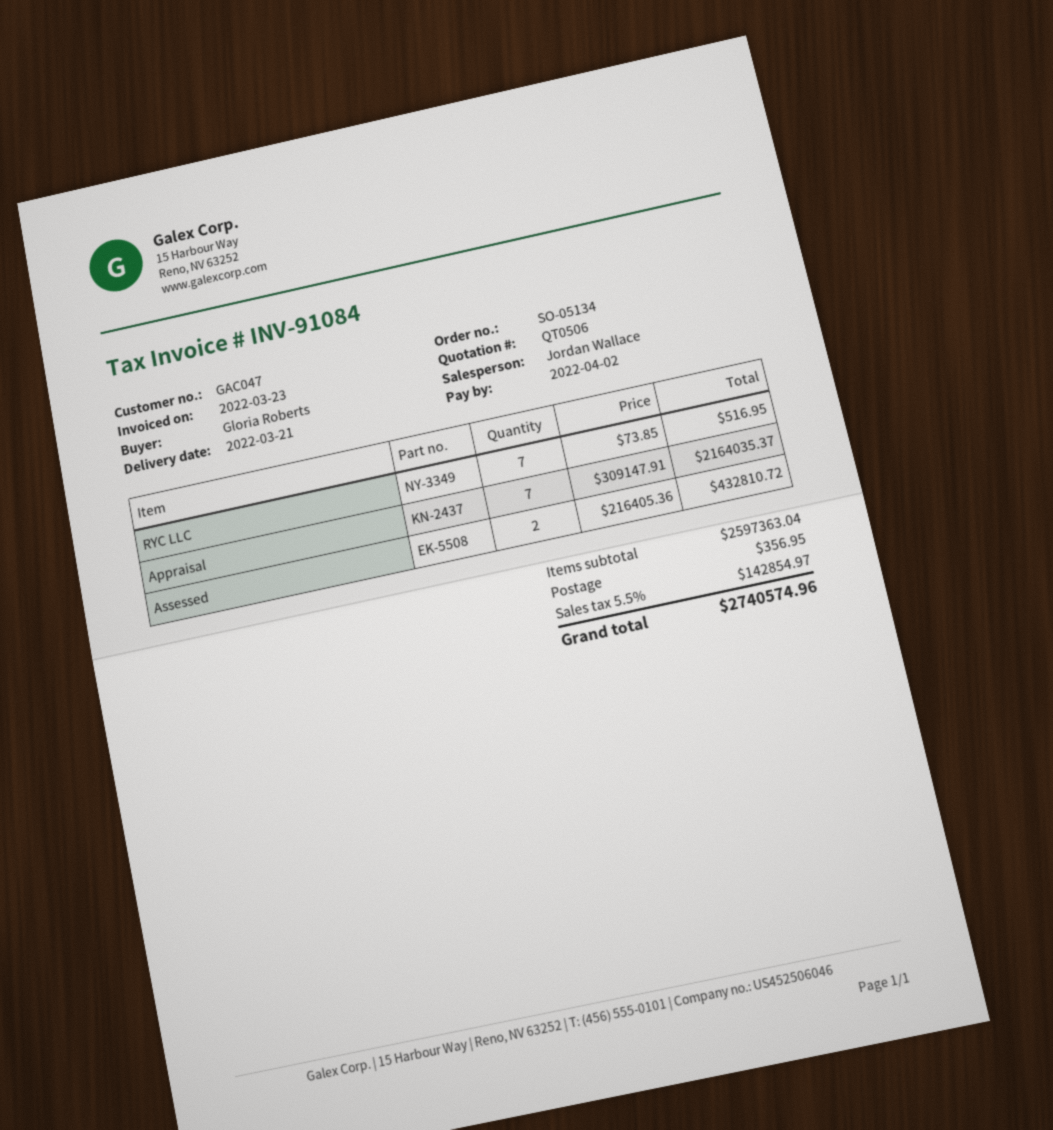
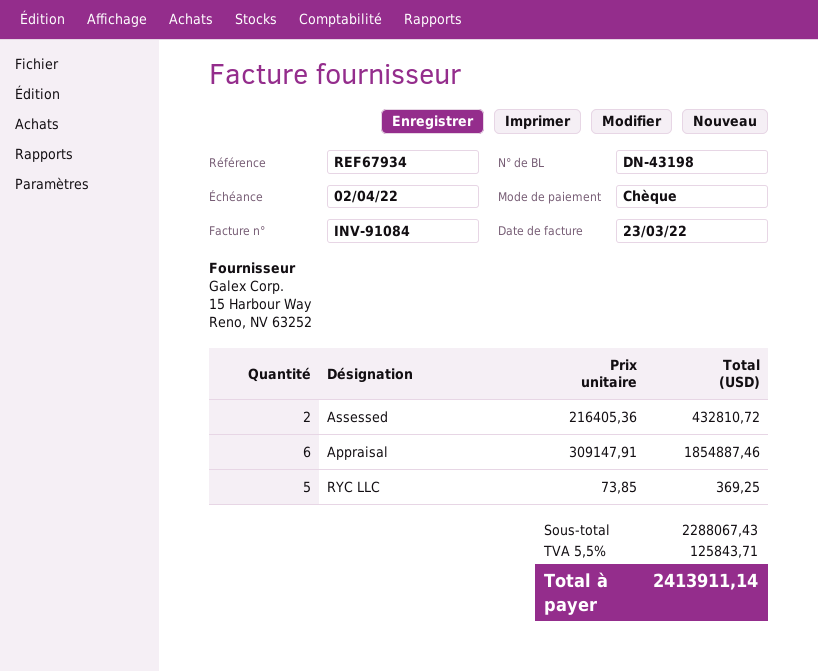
RYC LLC: 7 x 73.85 = 516.95 -> 5 x 73.85 = 369.25
Appraisal: 7 x 309147.91 = 2164035.37 -> 6 x 309147.91 = 1854887.46
subtotal: 2597363.04 -> 2288067.43
shipping: 356.95 -> none
tax: 5.5% = 142854.97 -> 5.5% = 125843.71
total: 2740574.96 -> 2413911.14

